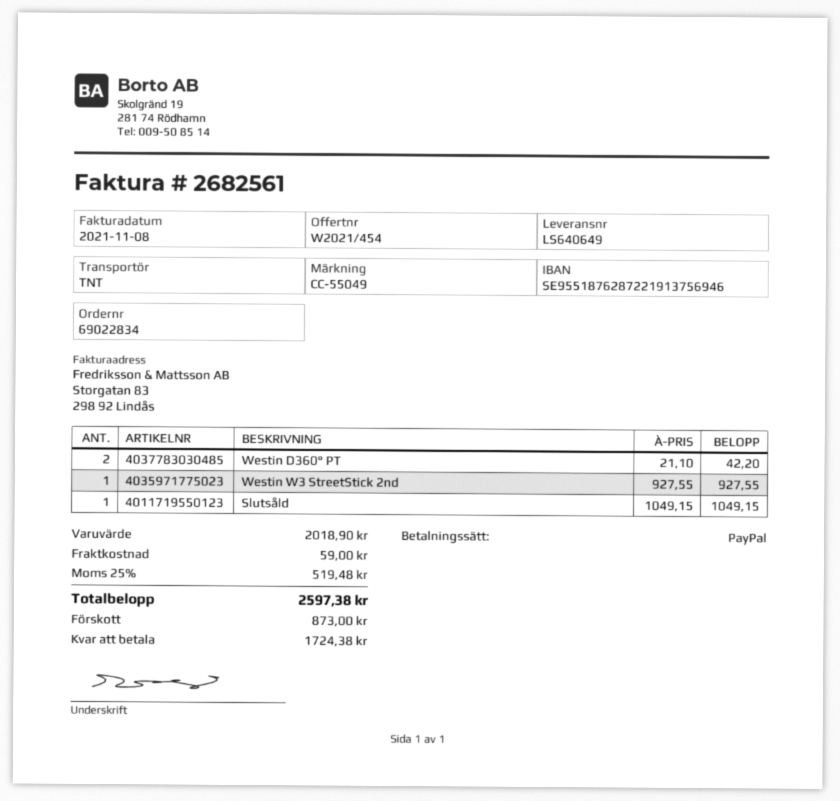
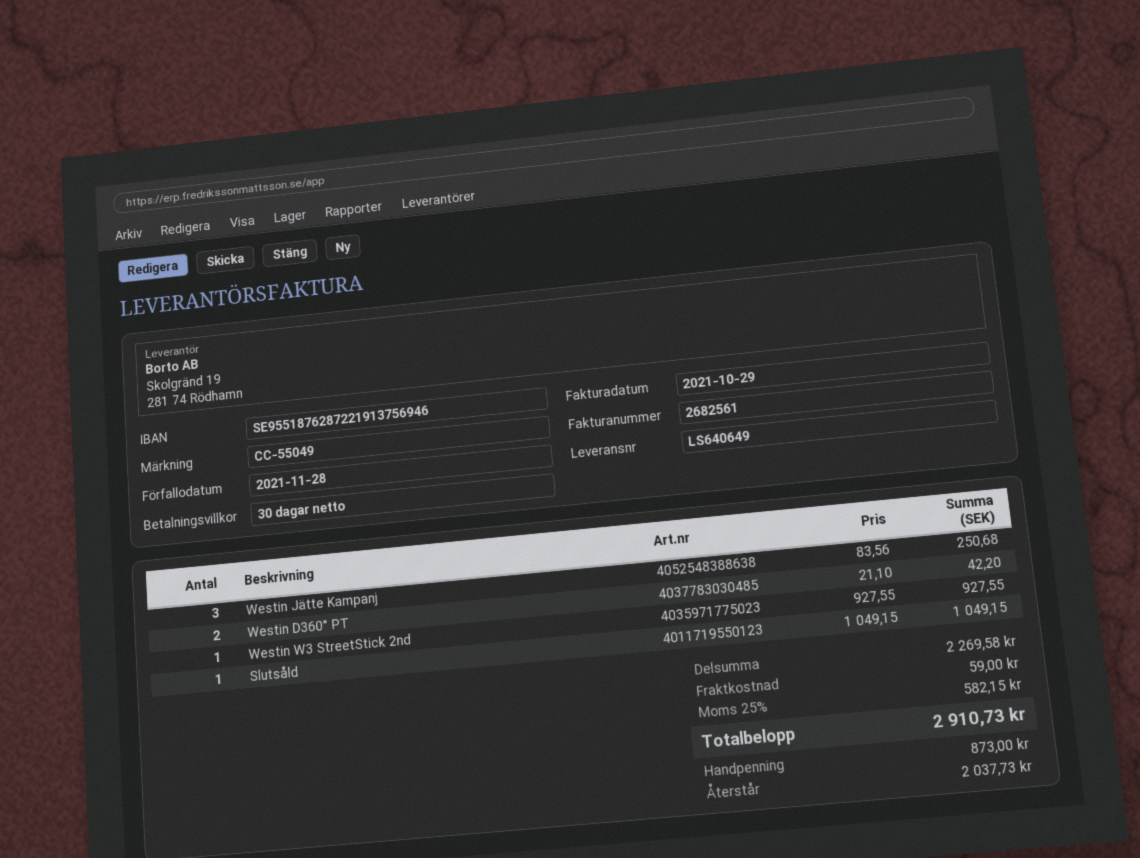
invoice date: 2021-11-08 -> 2021-10-29
Westin Jätte Kampanj: none -> 3 x 83.56 = 250.68
subtotal: 2018.90 -> 2269.58
tax: 25% = 519.48 -> 25% = 582.15
total: 2597.38 -> 2910.73
balance: 1724.38 -> 2037.73

